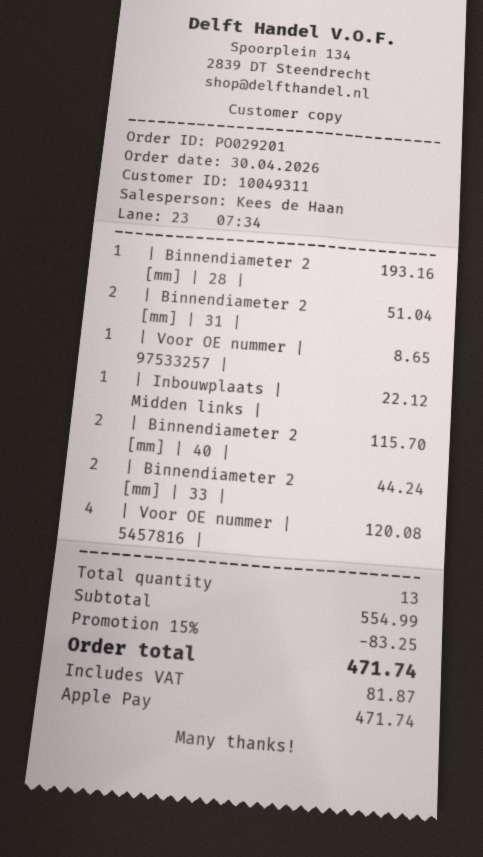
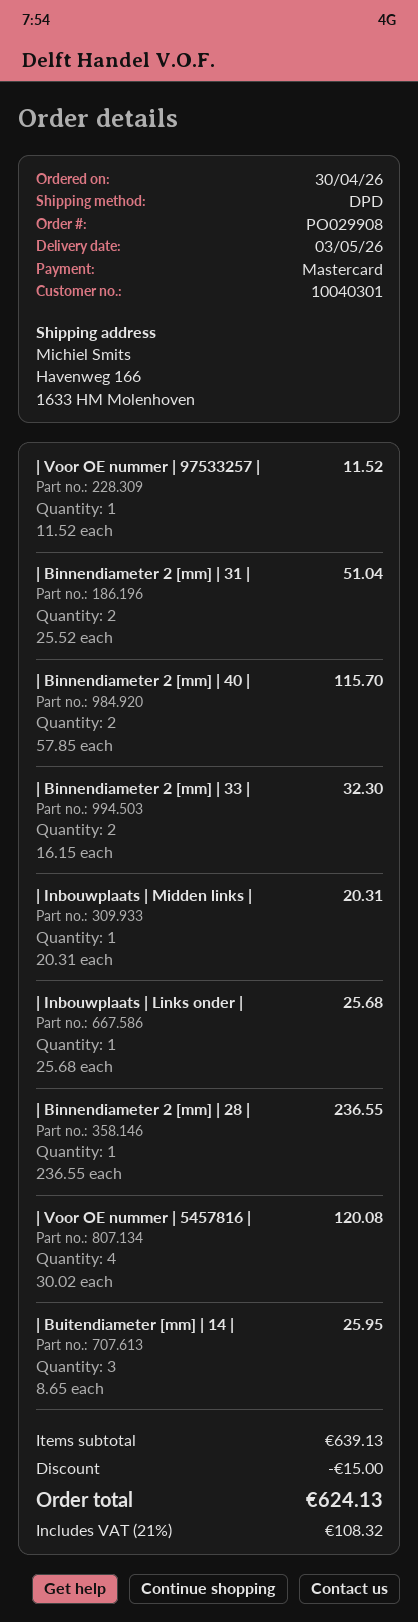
order number: PO029201 -> PO029908
customer number: 10049311 -> 10040301
payment method: Apple Pay -> Mastercard
| Binnendiameter 2 [mm] | 28 |: 1 for 193.16 -> 1 for 236.55
| Voor OE nummer | 97533257 |: 1 for 8.65 -> 1 for 11.52
| Inbouwplaats | Midden links |: 1 for 22.12 -> 1 for 20.31
| Binnendiameter 2 [mm] | 33 |: 2 for 44.24 -> 2 for 32.30
| Inbouwplaats | Links onder |: none -> 1 for 25.68
| Buitendiameter [mm] | 14 |: none -> 3 for 25.95
subtotal: 554.99 -> 639.13
discount: 83.25 -> 15.00
tax: 81.87 -> 108.32
total: 471.74 -> 624.13

